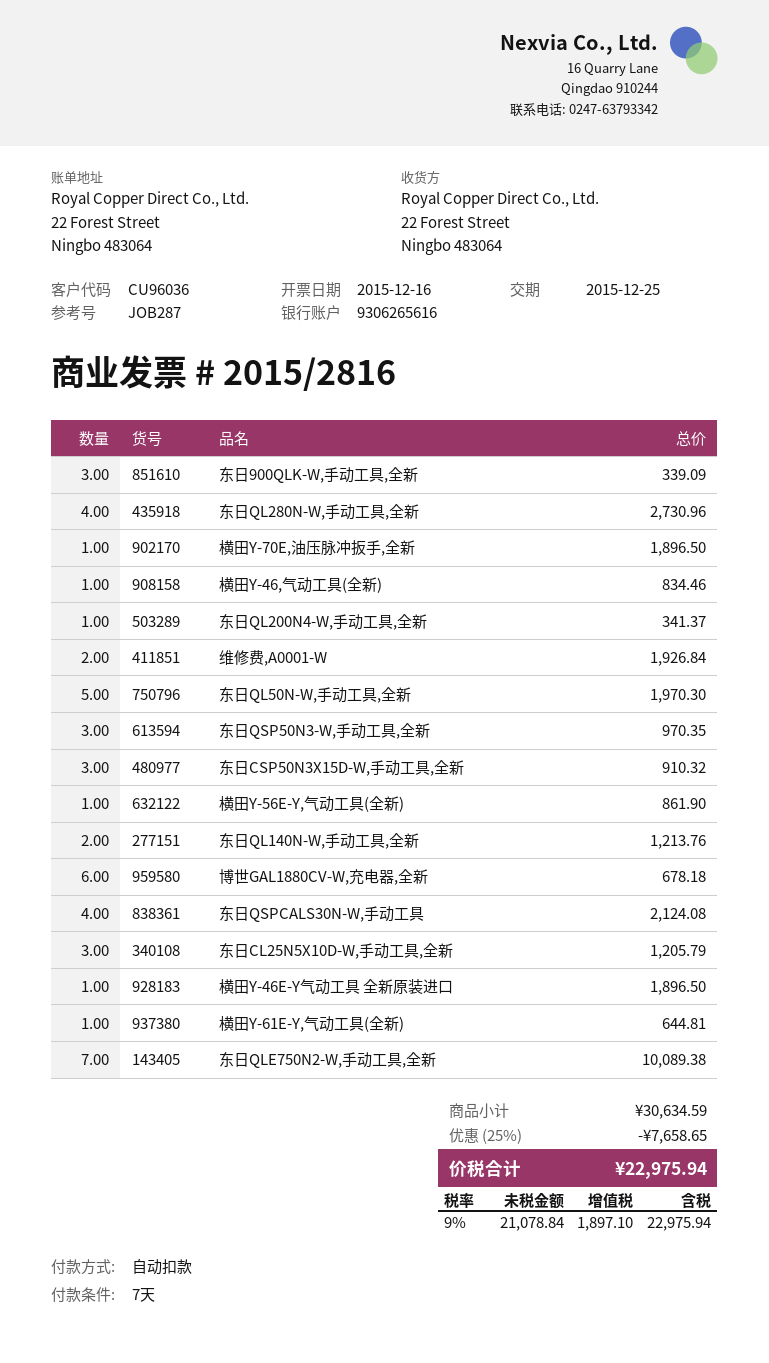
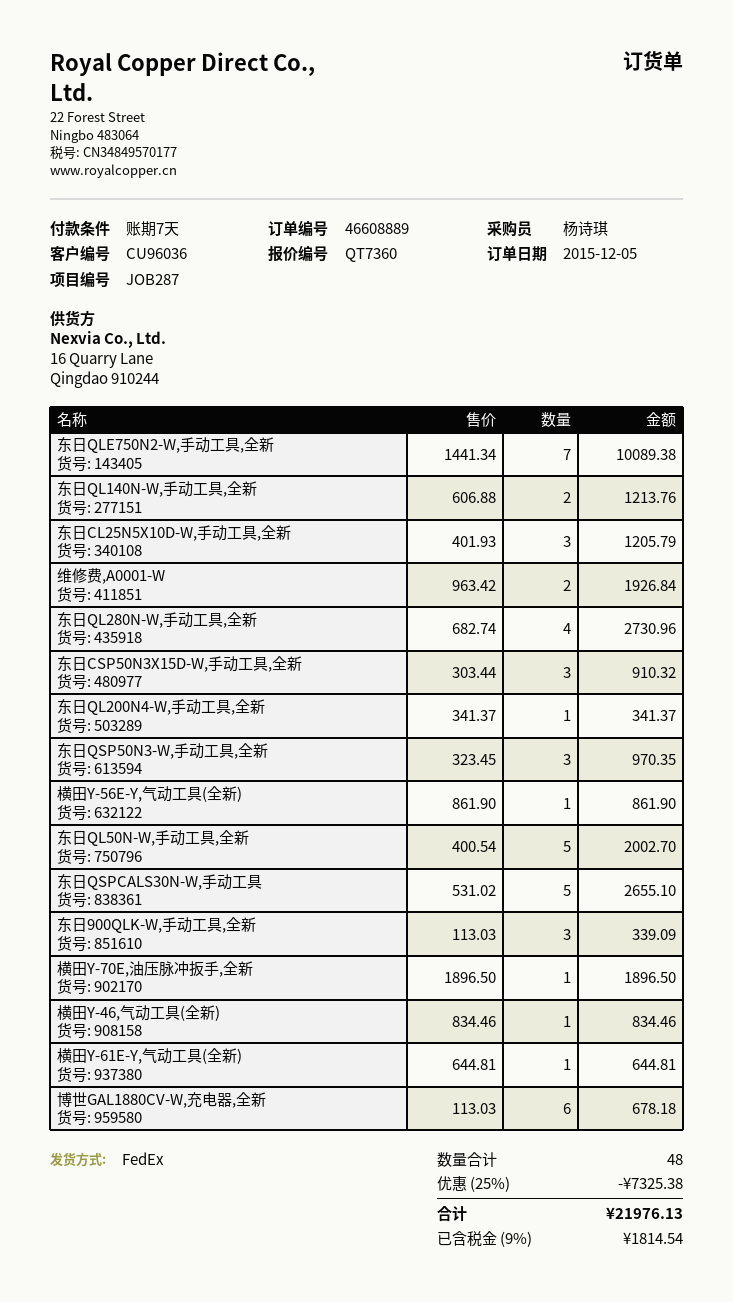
东日QL50N-W,手动工具,全新: 5 for 1970.30 -> 5 for 2002.70
东日QSPCALS30N-W,手动工具: 4 for 2124.08 -> 5 for 2655.10
横田Y-46E-Y气动工具 全新原装进口: 1 for 1896.50 -> none
discount: 25% = 7658.65 -> 25% = 7325.38
tax: 9% = 1897.10 -> 9% = 1814.54
total: 22975.94 -> 21976.13

